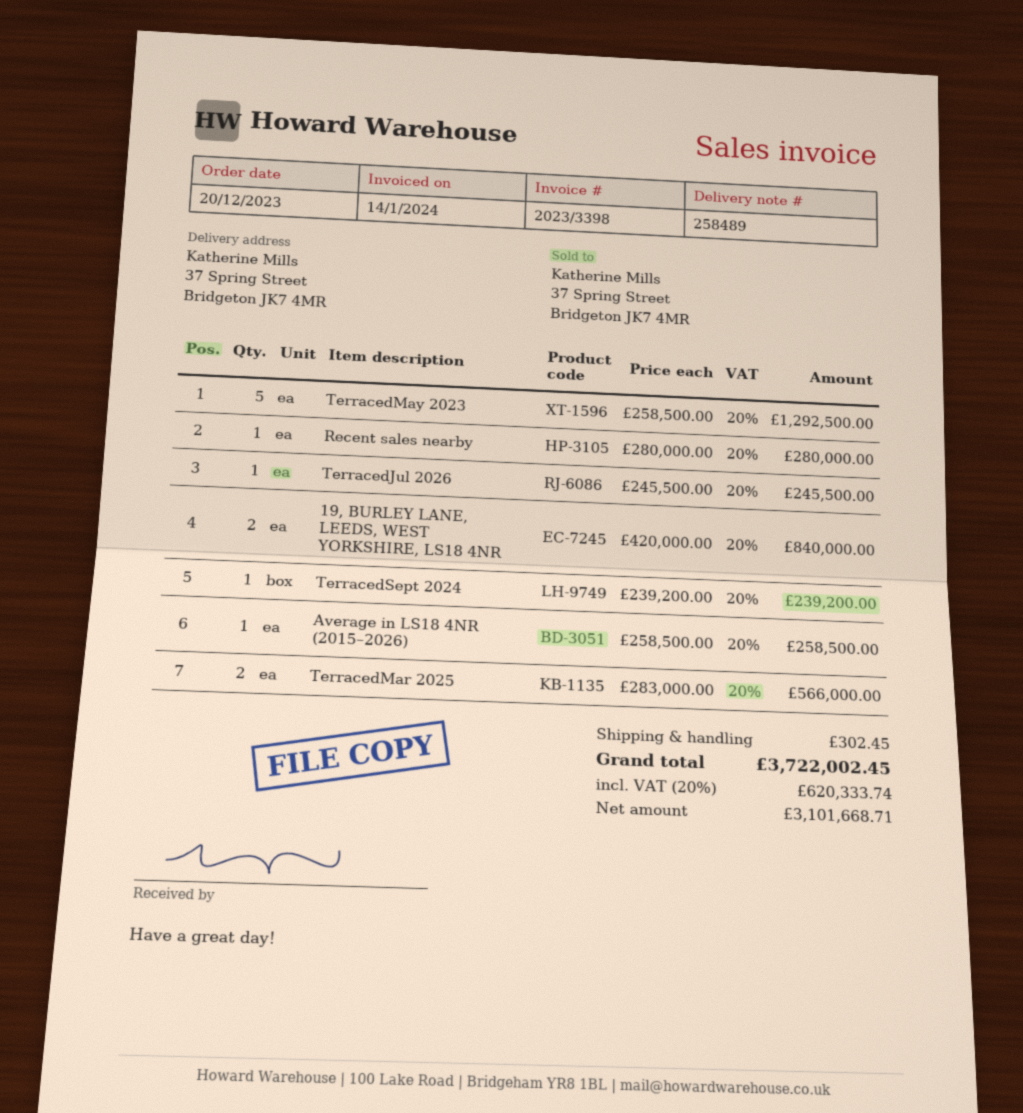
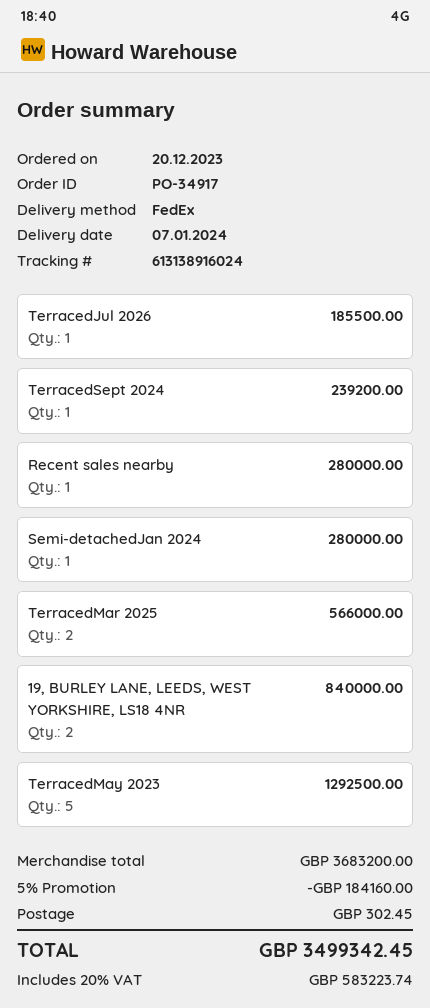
TerracedJul 2026: 1 for 245500.00 -> 1 for 185500.00
Average in LS18 4NR (2015–2026): 1 for 258500.00 -> none
Semi-detachedJan 2024: none -> 1 for 280000.00
discount: none -> 5% = 184160.00
tax: 20% = 620333.74 -> 20% = 583223.74
total: 3722002.45 -> 3499342.45

